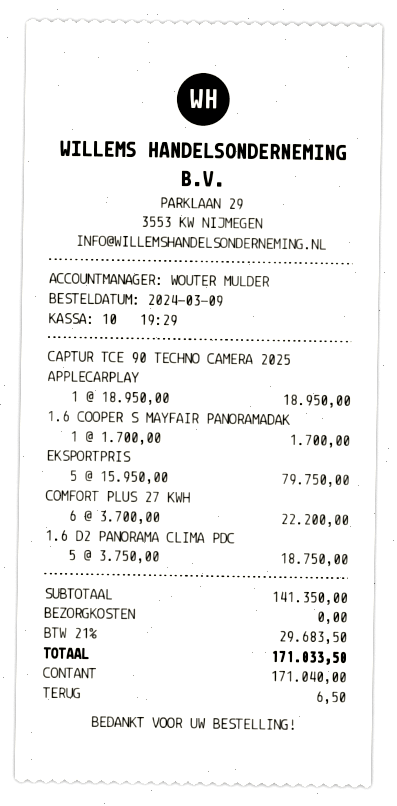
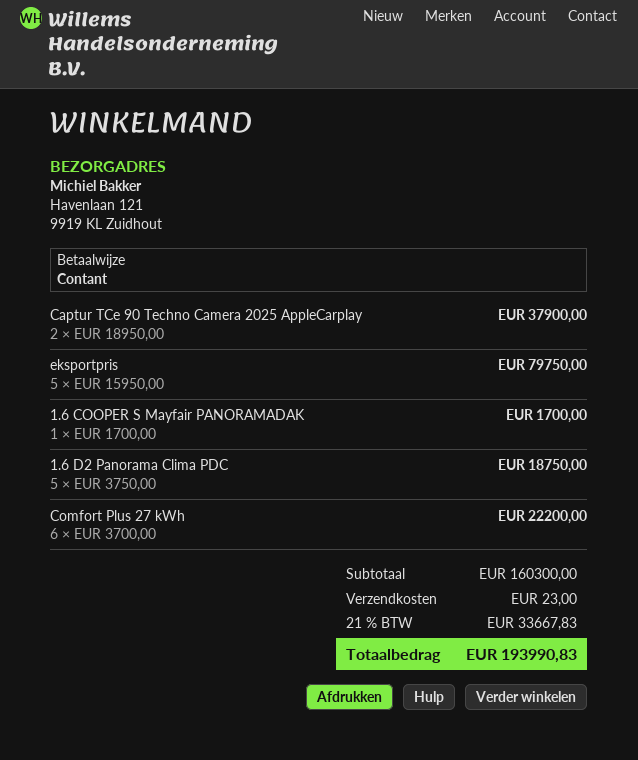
CAPTUR TCE 90 TECHNO CAMERA 2025 APPLECARPLAY: 1 x 18950.00 = 18950.00 -> 2 x 18950.00 = 37900.00
subtotal: 141350.00 -> 160300.00
shipping: 0.00 -> 23.00
tax: 21% = 29683.50 -> 21% = 33667.83
total: 171033.50 -> 193990.83

